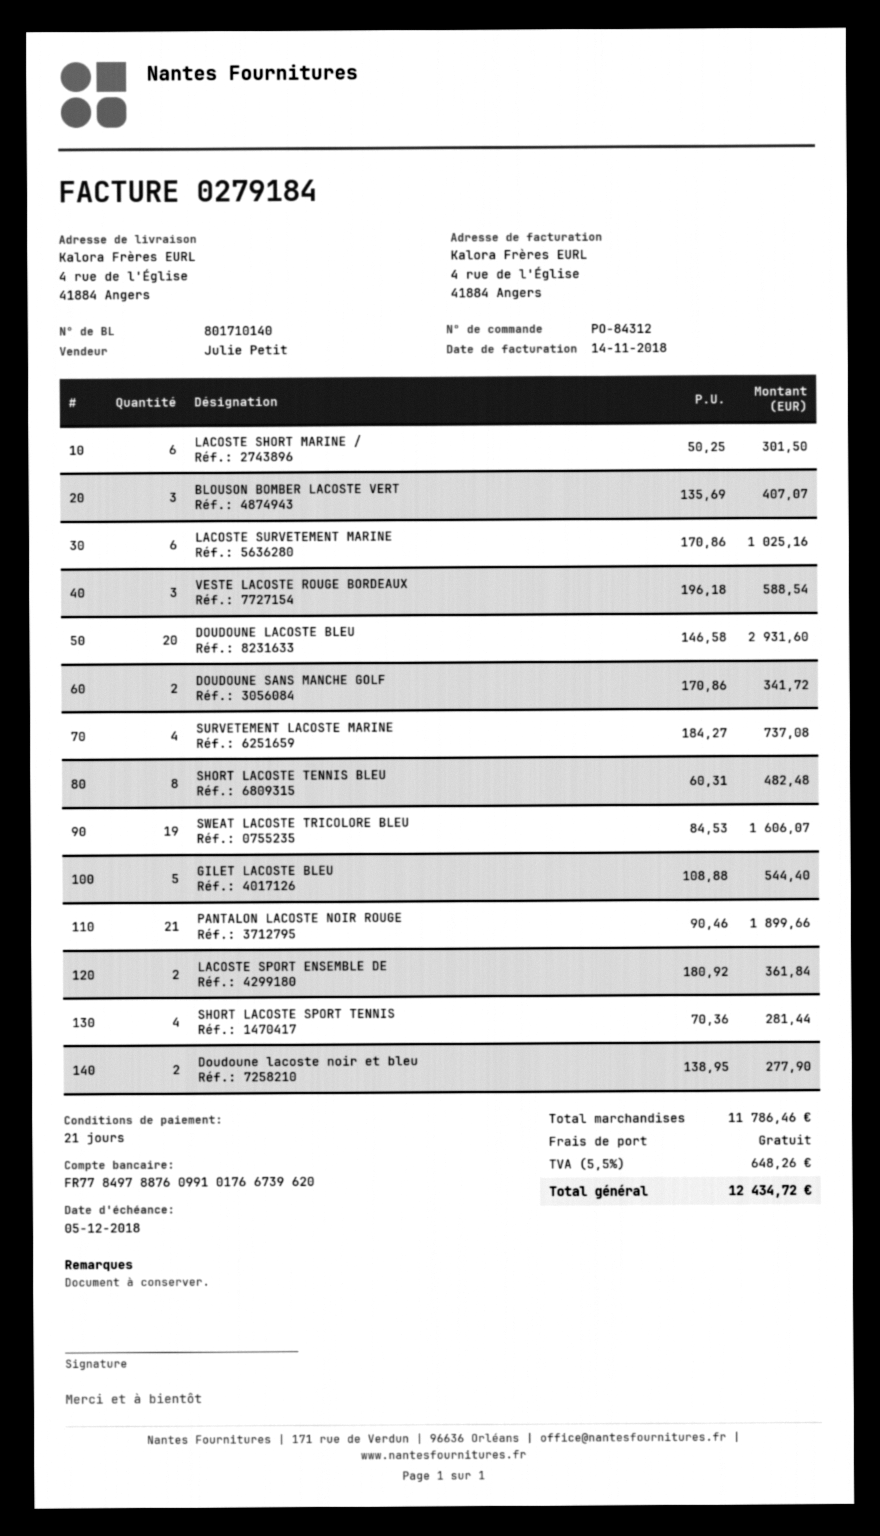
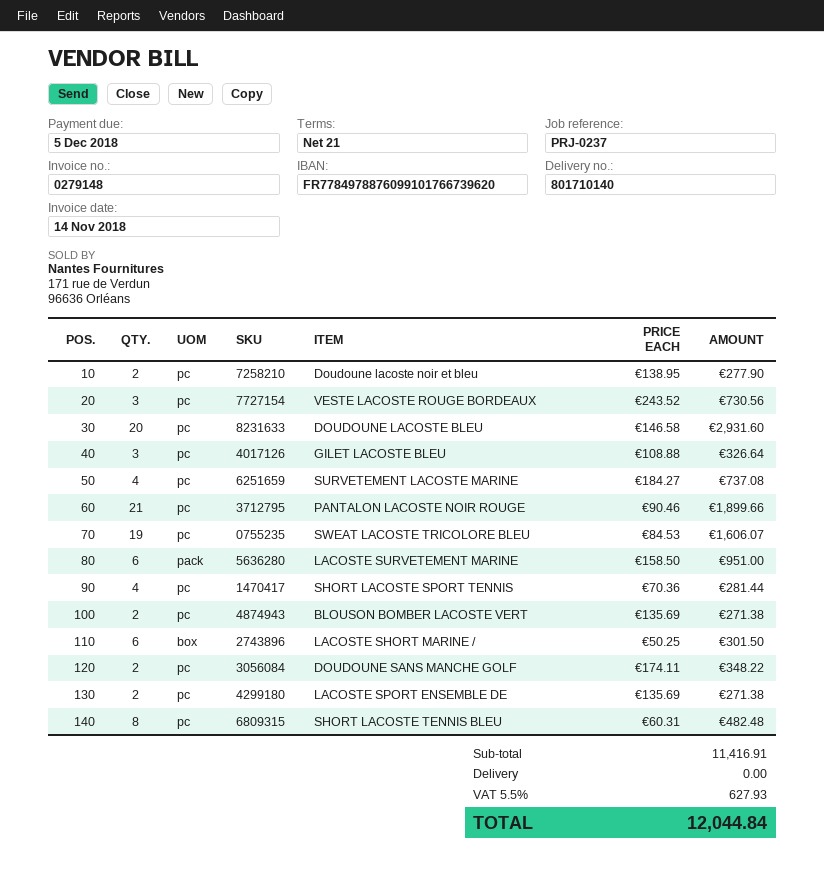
invoice number: 0279184 -> 0279148
BLOUSON BOMBER LACOSTE VERT: 3 x 135.69 = 407.07 -> 2 x 135.69 = 271.38
LACOSTE SURVETEMENT MARINE: 6 x 170.86 = 1025.16 -> 6 x 158.50 = 951.00
VESTE LACOSTE ROUGE BORDEAUX: 3 x 196.18 = 588.54 -> 3 x 243.52 = 730.56
DOUDOUNE SANS MANCHE GOLF: 2 x 170.86 = 341.72 -> 2 x 174.11 = 348.22
GILET LACOSTE BLEU: 5 x 108.88 = 544.40 -> 3 x 108.88 = 326.64
LACOSTE SPORT ENSEMBLE DE: 2 x 180.92 = 361.84 -> 2 x 135.69 = 271.38
subtotal: 11786.46 -> 11416.91
tax: 5.5% = 648.26 -> 5.5% = 627.93
total: 12434.72 -> 12044.84

